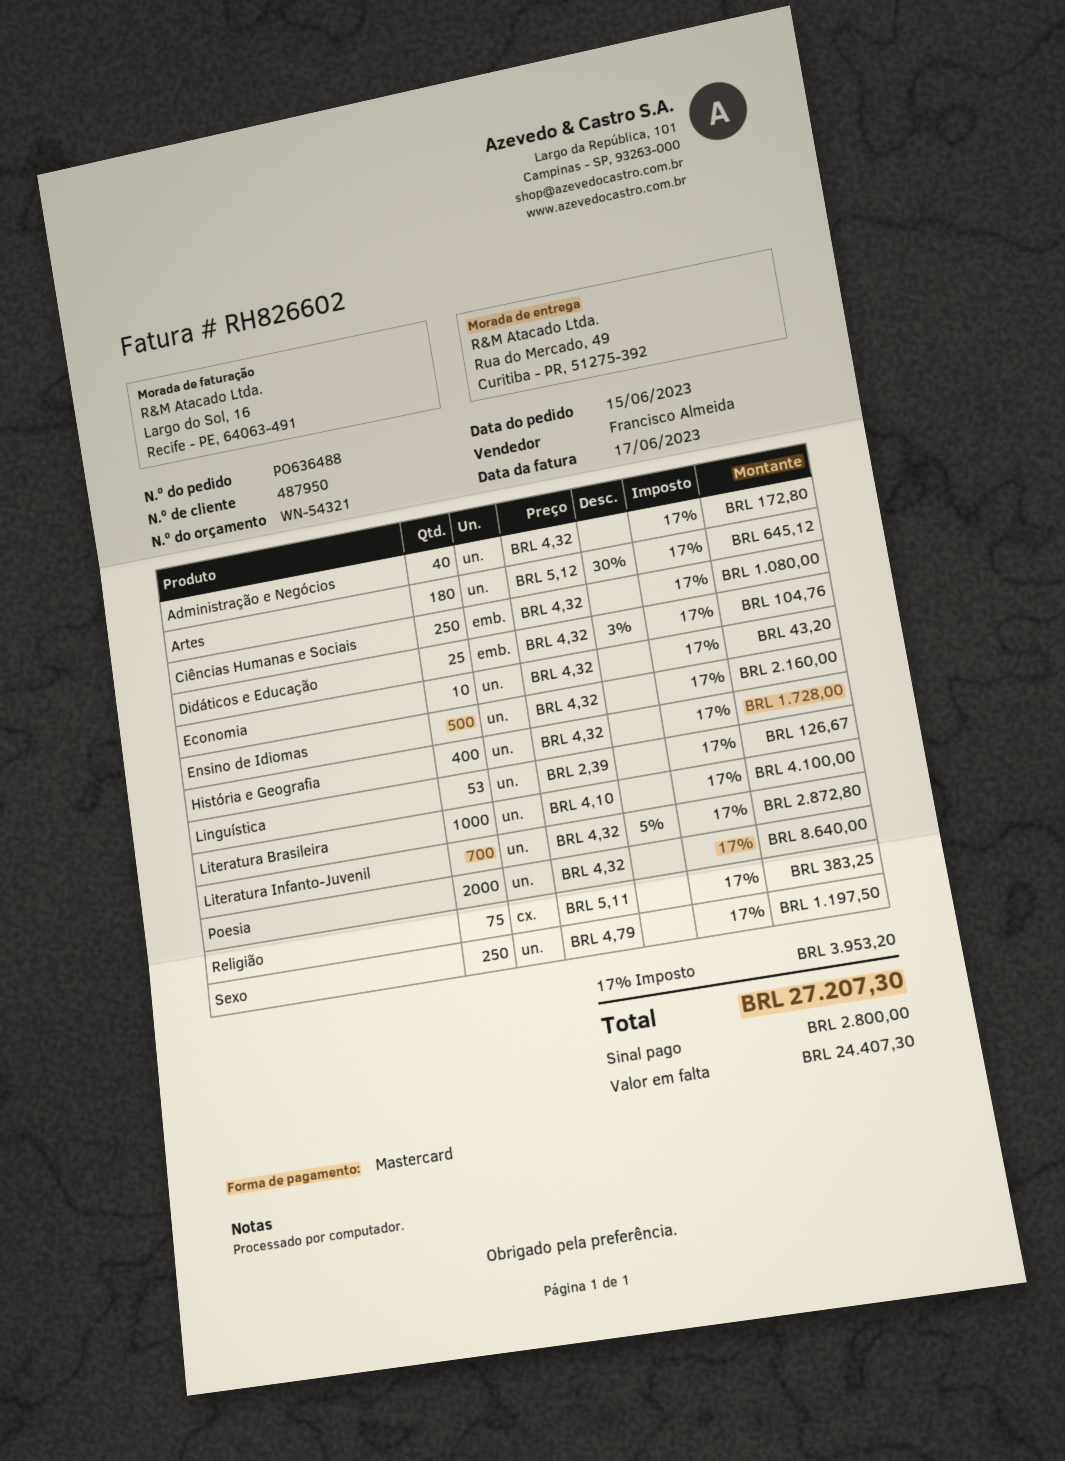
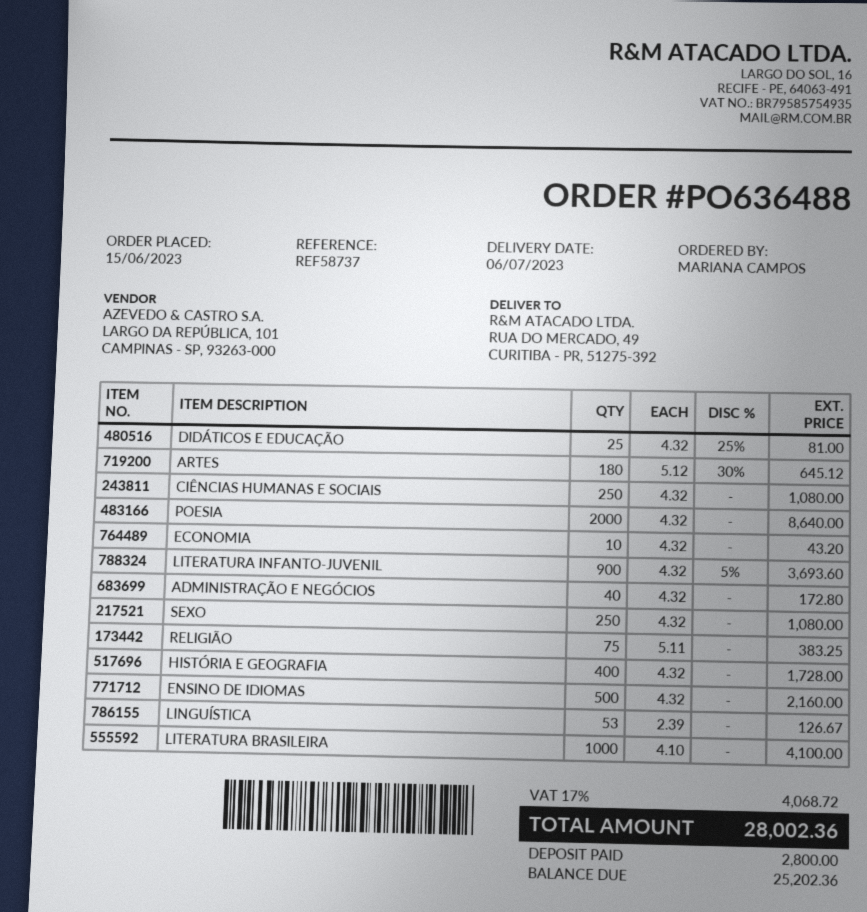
Didáticos e Educação: 25 x 4.32 - 3% = 104.76 -> 25 x 4.32 - 25% = 81.00
Literatura Infanto-Juvenil: 700 x 4.32 - 5% = 2872.80 -> 900 x 4.32 - 5% = 3693.60
Sexo: 250 x 4.79 = 1197.50 -> 250 x 4.32 = 1080.00
tax: 17% = 3953.20 -> 17% = 4068.72
total: 27207.30 -> 28002.36
balance: 24407.30 -> 25202.36

